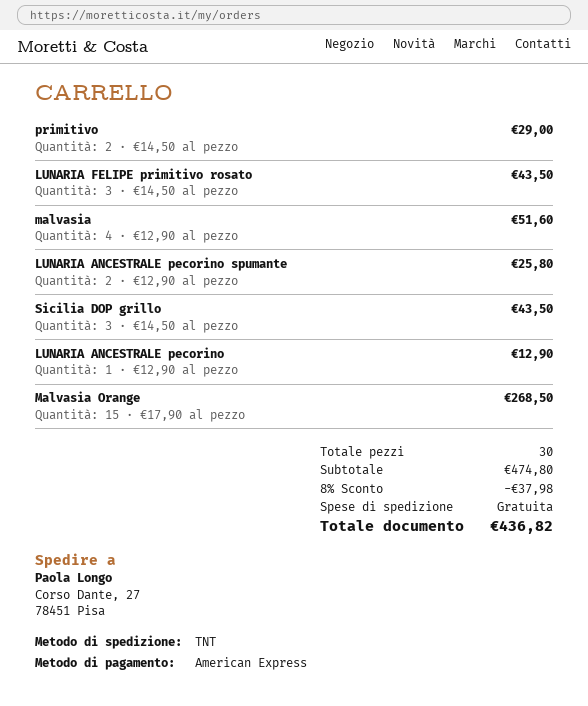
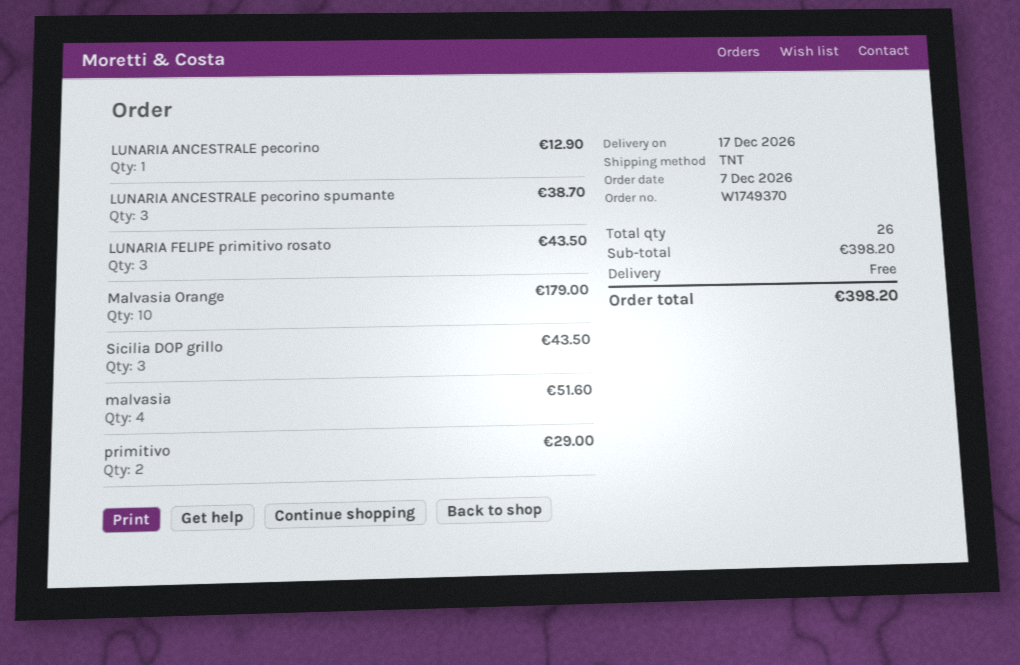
LUNARIA ANCESTRALE pecorino spumante: 2 for 25.80 -> 3 for 38.70
Malvasia Orange: 15 for 268.50 -> 10 for 179.00
total quantity: 30 -> 26
subtotal: 474.80 -> 398.20
discount: 8% = 37.98 -> none
total: 436.82 -> 398.20

